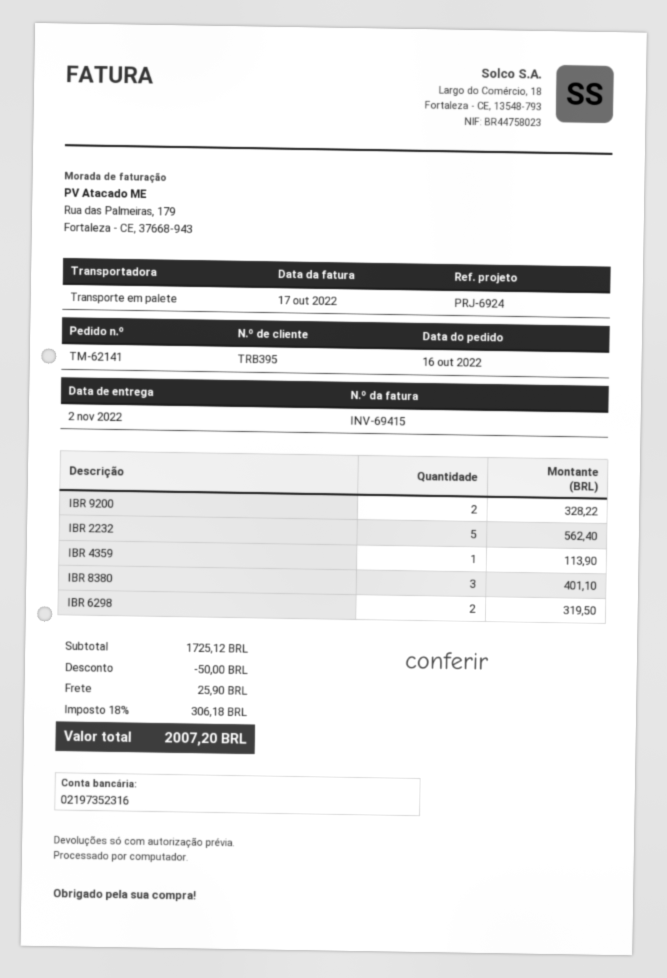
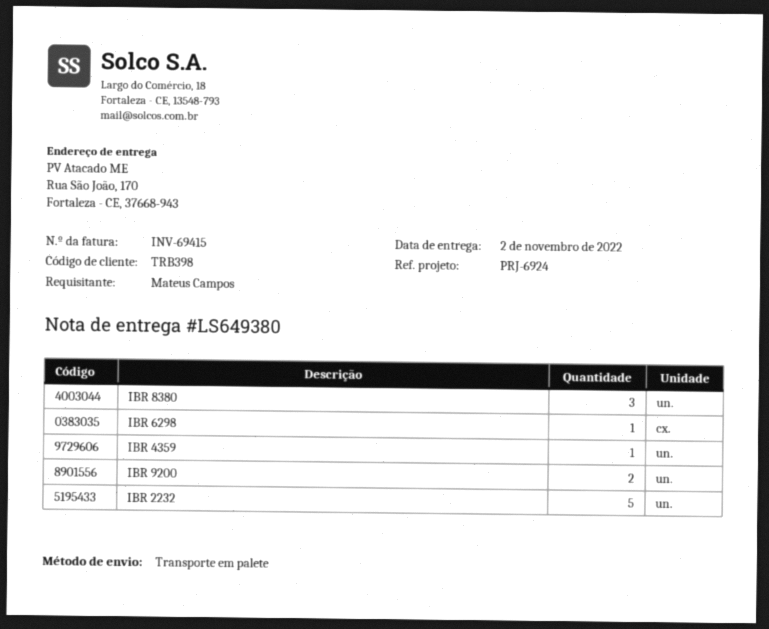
customer number: TRB395 -> TRB398
IBR 6298: 2 -> 1

